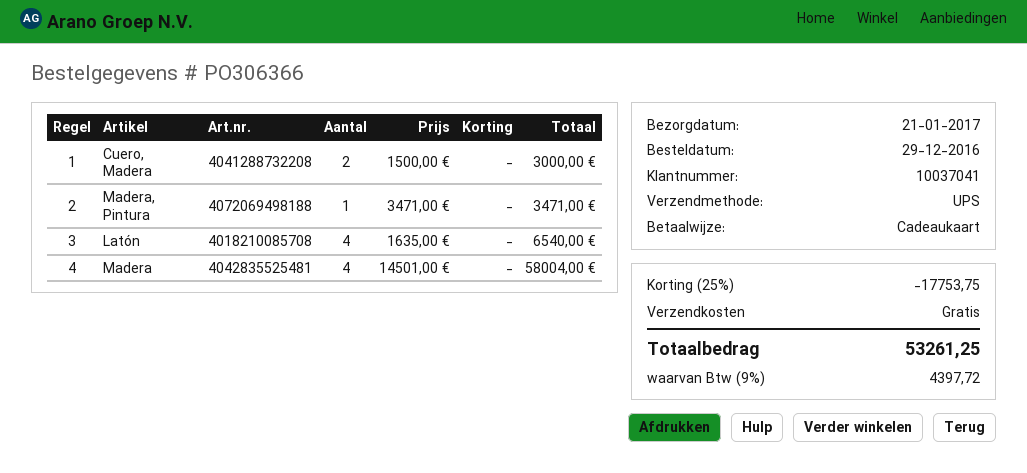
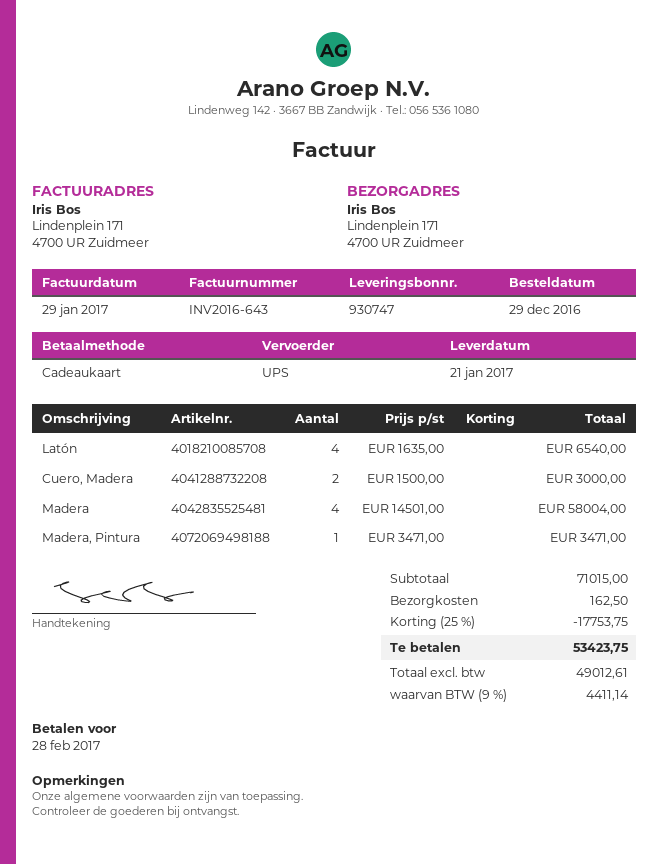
shipping: 0.00 -> 162.50
tax: 9% = 4397.72 -> 9% = 4411.14
total: 53261.25 -> 53423.75

